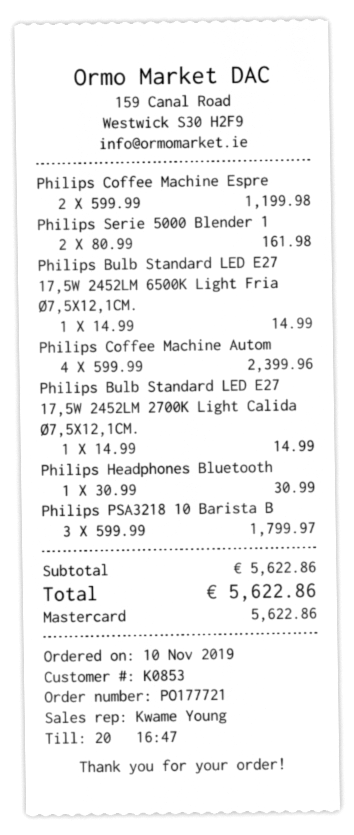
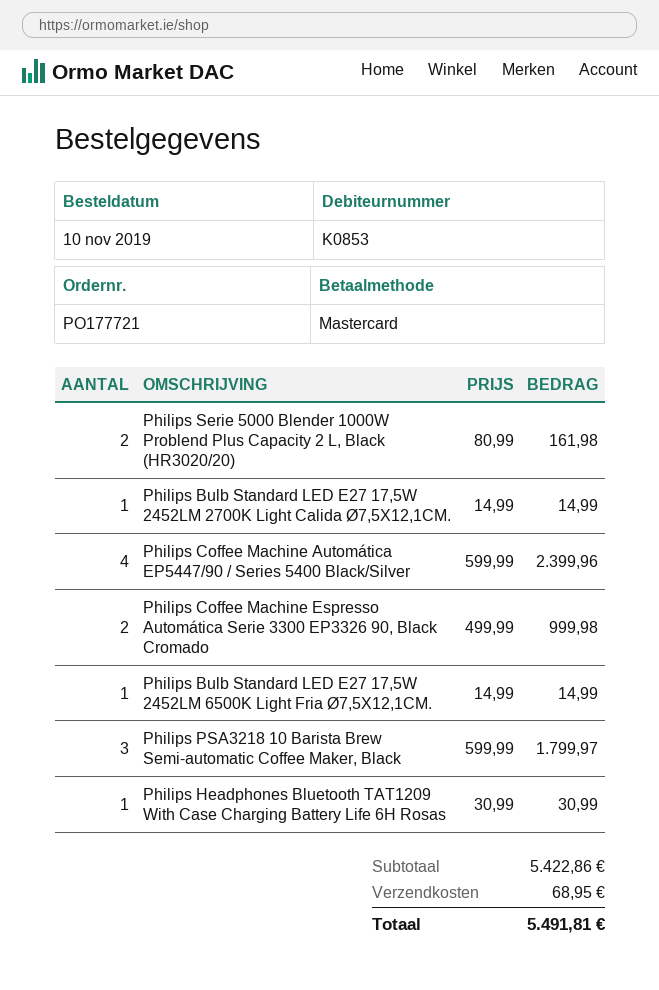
Philips Coffee Machine Espre: 2 x 599.99 = 1199.98 -> 2 x 499.99 = 999.98
subtotal: 5622.86 -> 5422.86
shipping: none -> 68.95
total: 5622.86 -> 5491.81

